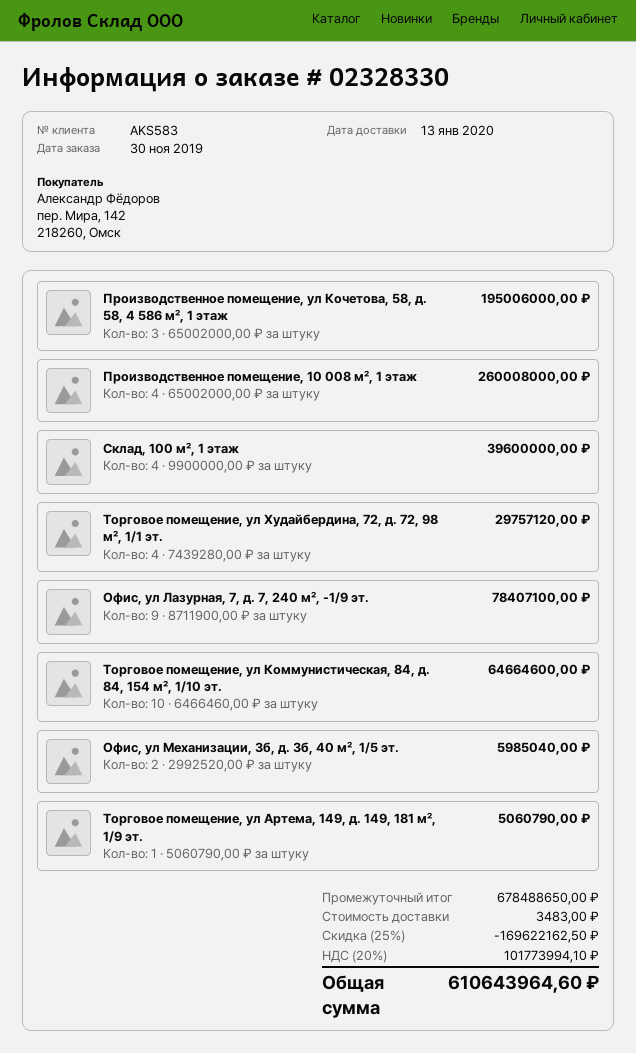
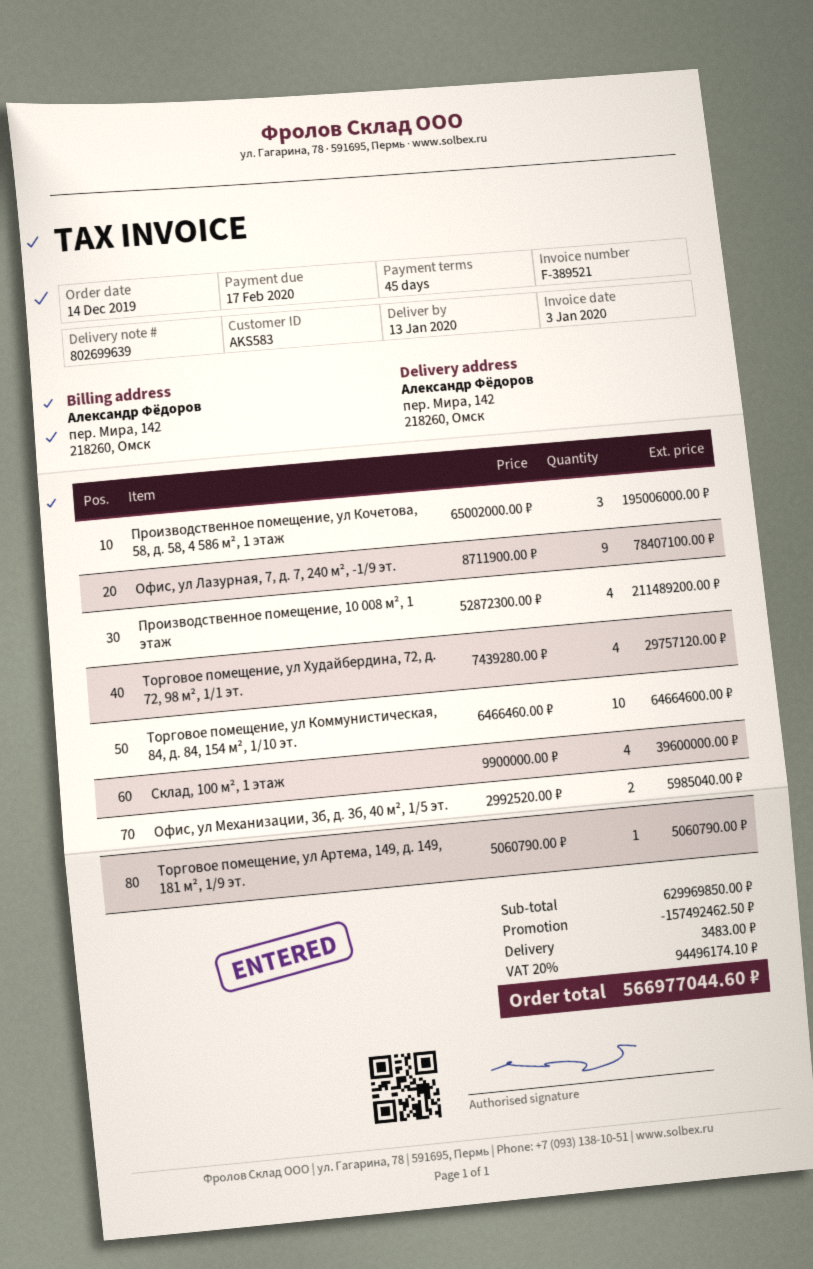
order date: 2019-11-30 -> 2019-12-14
Производственное помещение, 10 008 м², 1 этаж: 4 x 65002000.00 = 260008000.00 -> 4 x 52872300.00 = 211489200.00
subtotal: 678488650.00 -> 629969850.00
discount: 169622162.50 -> 157492462.50
tax: 20% = 101773994.10 -> 20% = 94496174.10
total: 610643964.60 -> 566977044.60

